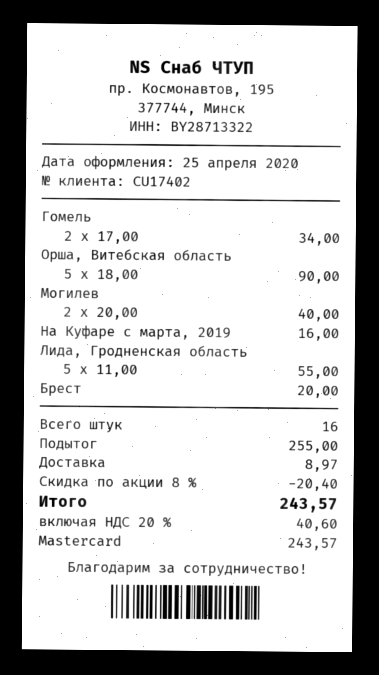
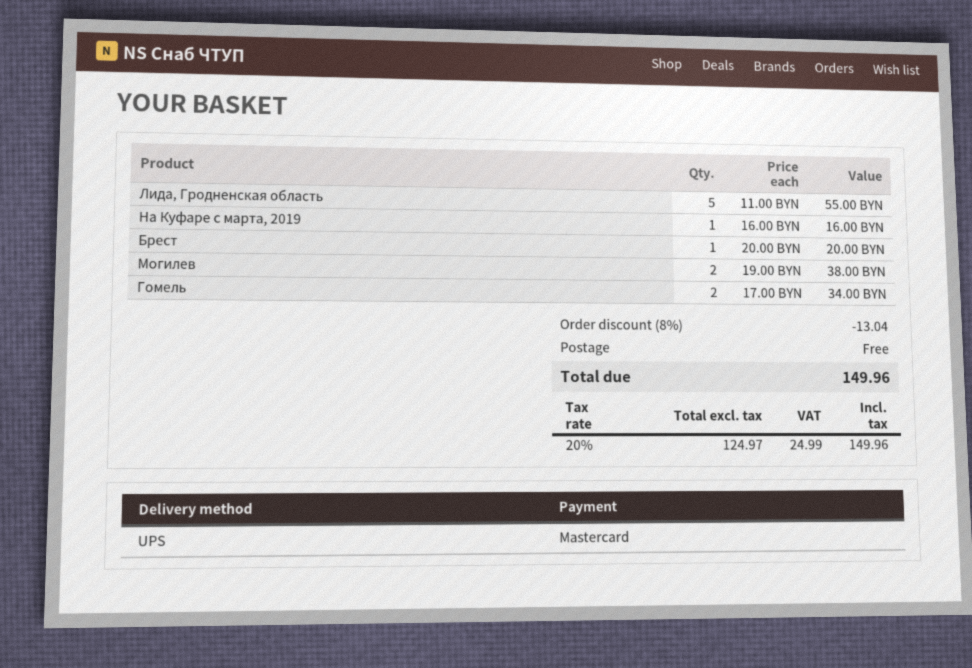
Орша, Витебская область: 5 x 18.00 = 90.00 -> none
Могилев: 2 x 20.00 = 40.00 -> 2 x 19.00 = 38.00
discount: 8% = 20.40 -> 8% = 13.04
shipping: 8.97 -> 0.00
tax: 20% = 40.60 -> 20% = 24.99
total: 243.57 -> 149.96

